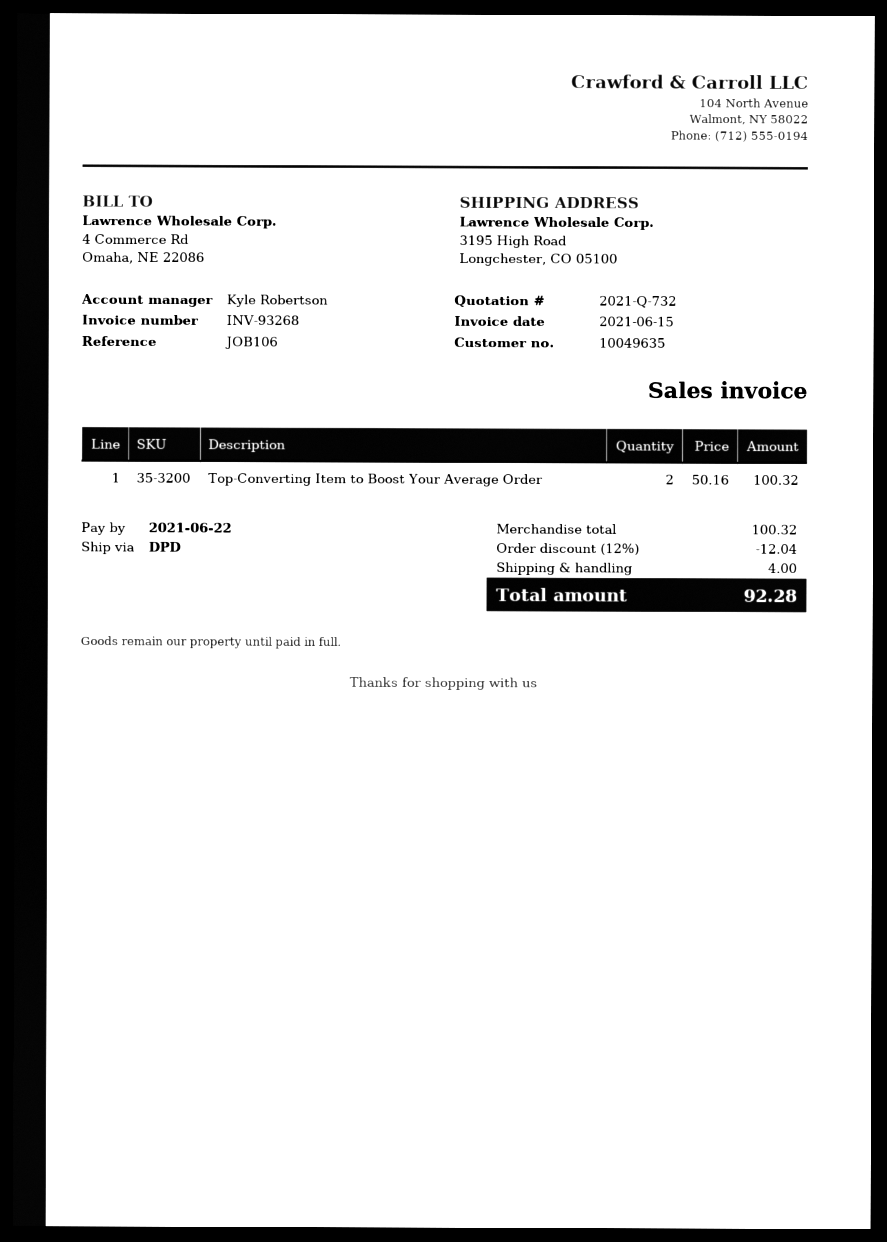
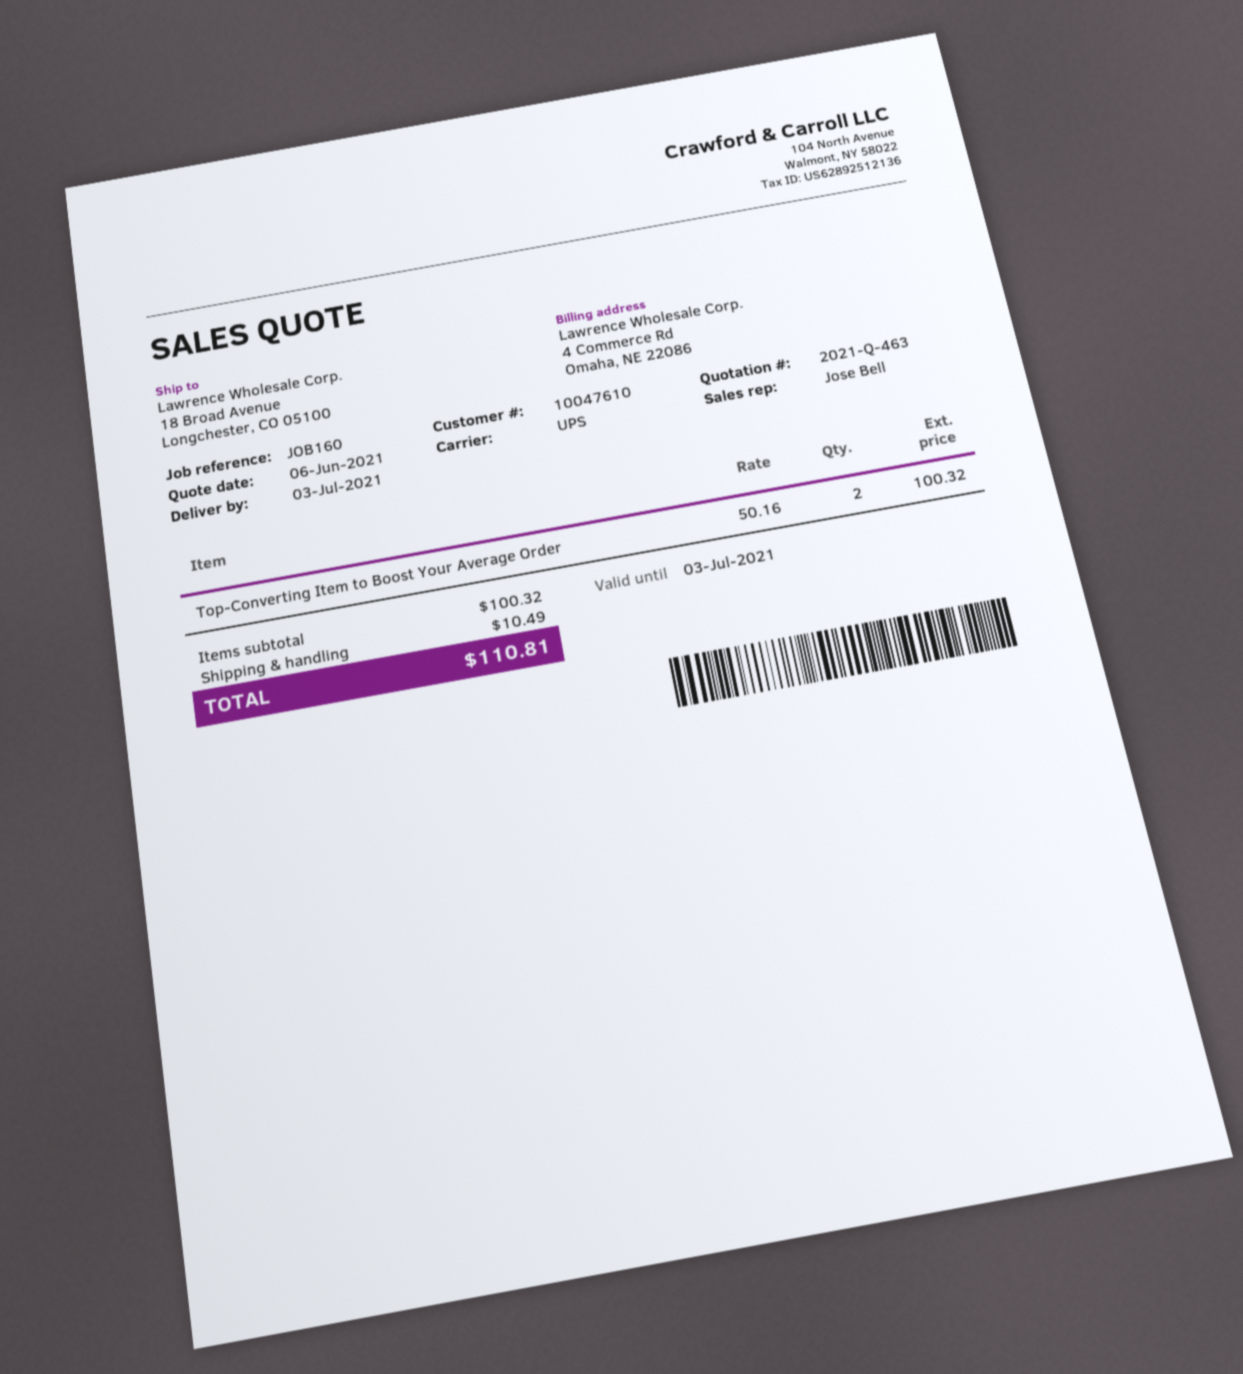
quote number: 2021-Q-732 -> 2021-Q-463
customer number: 10049635 -> 10047610
reference: JOB106 -> JOB160
sales rep: Kyle Robertson -> Jose Bell
shipping method: DPD -> UPS
ship to: 3195 High Road, Longchester, CO 05100 -> 18 Broad Avenue, Longchester, CO 05100
discount: 12% = 12.04 -> none
shipping: 4.00 -> 10.49
total: 92.28 -> 110.81

